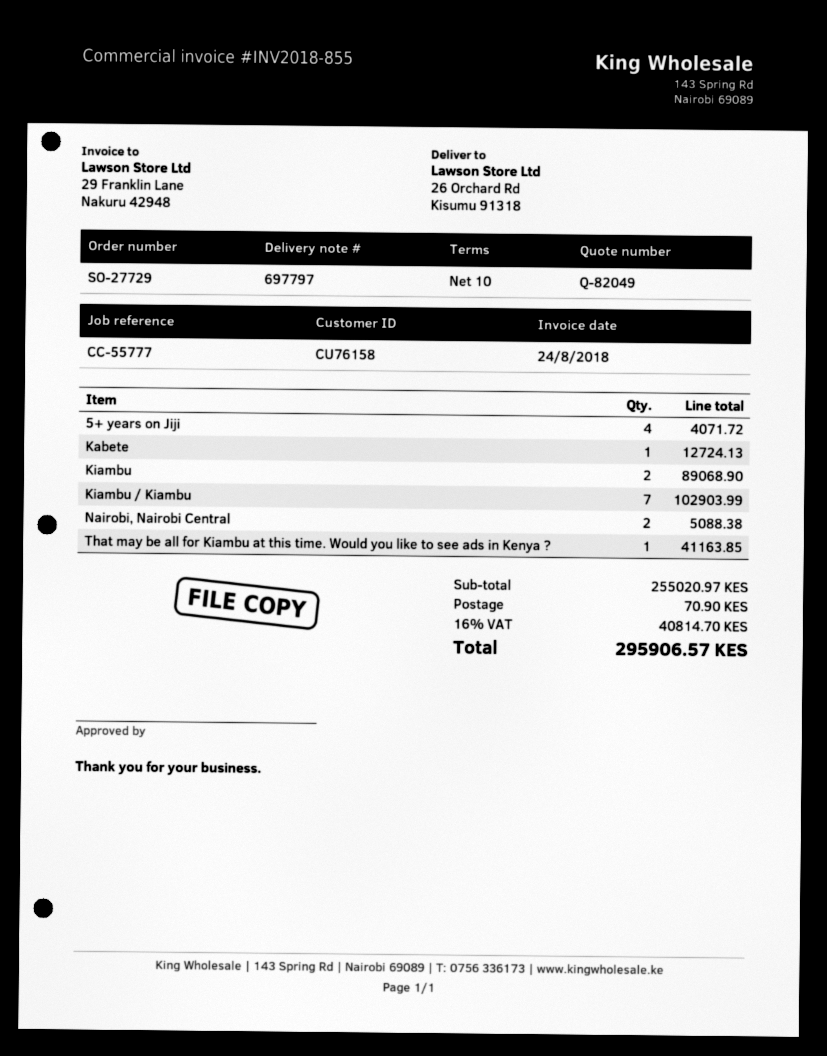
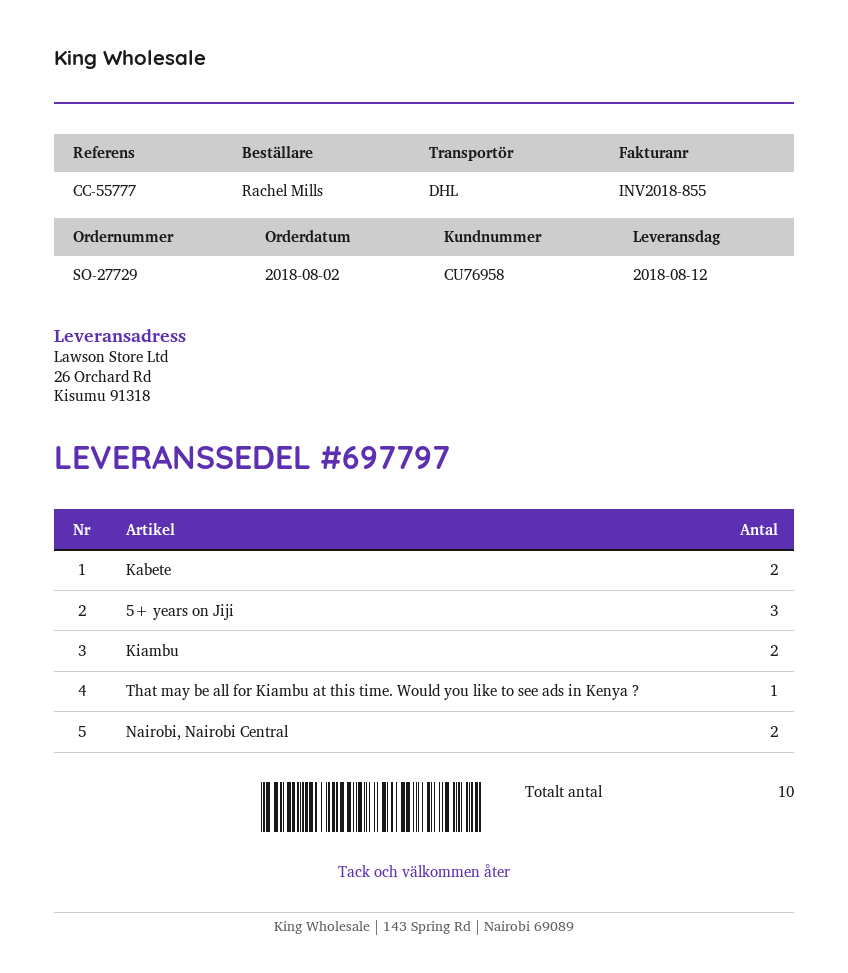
customer number: CU76158 -> CU76958
5+ years on Jiji: 4 -> 3
Kabete: 1 -> 2
Kiambu / Kiambu: 7 -> none

